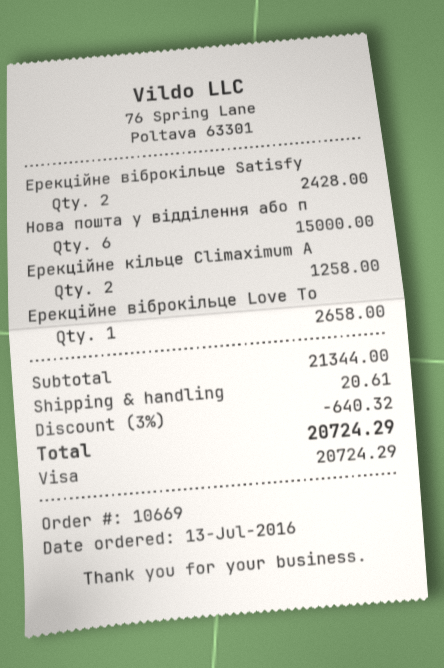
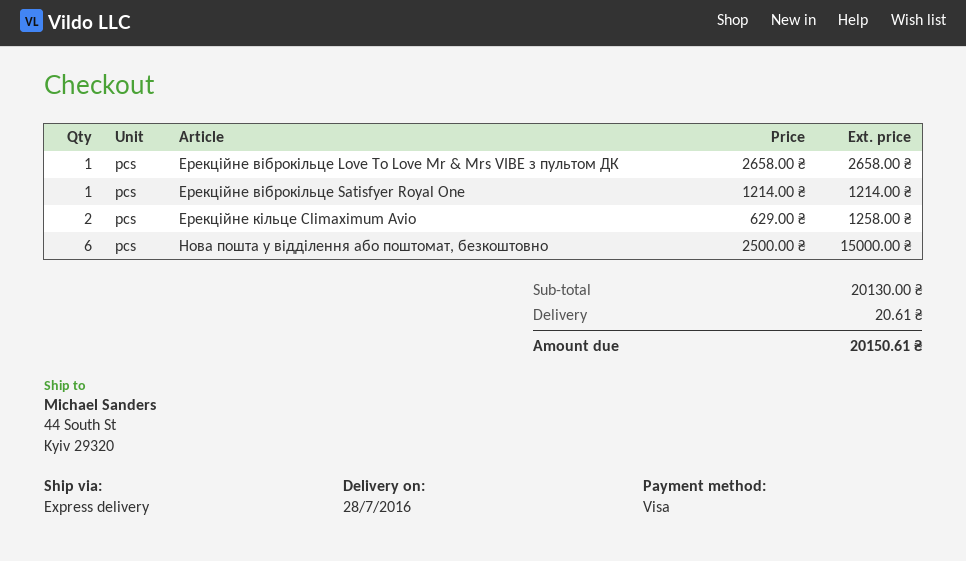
Ерекційне віброкільце Satisfy: 2 for 2428.00 -> 1 for 1214.00
subtotal: 21344.00 -> 20130.00
discount: 3% = 640.32 -> none
total: 20724.29 -> 20150.61

